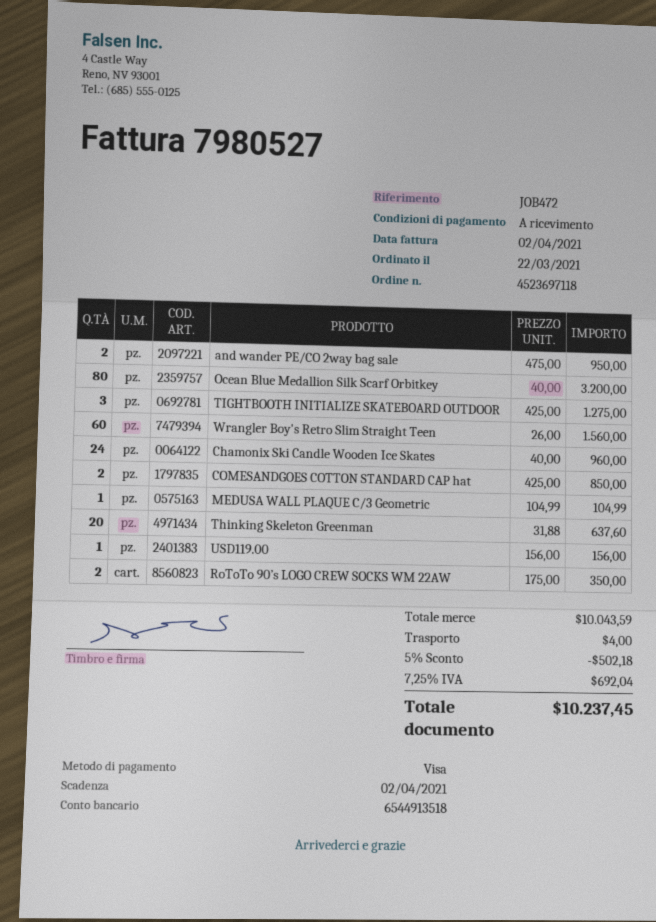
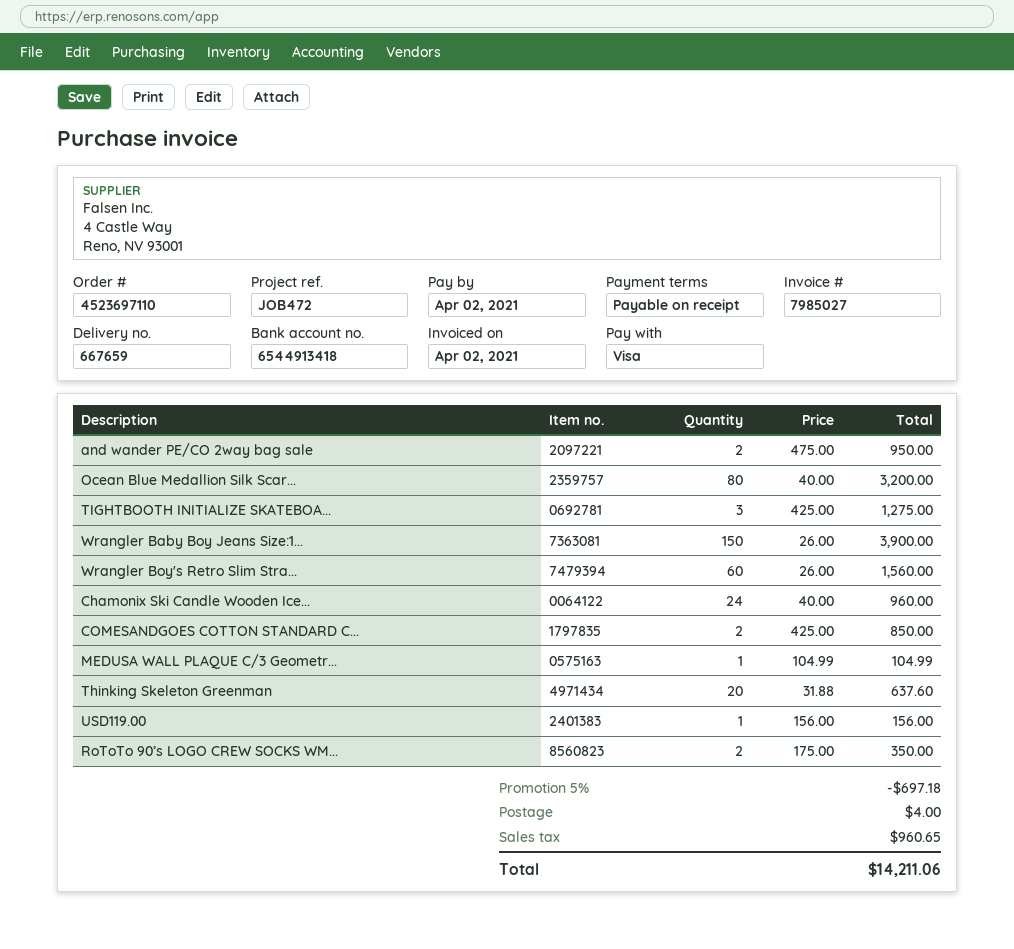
order number: 4523697118 -> 4523697110
invoice number: 7980527 -> 7985027
bank account: 6544913518 -> 6544913418
Wrangler Baby Boy Jeans Size:1...: none -> 150 x 26.00 = 3900.00
discount: 5% = 502.18 -> 5% = 697.18
tax: 692.04 -> 960.65
total: 10237.45 -> 14211.06

